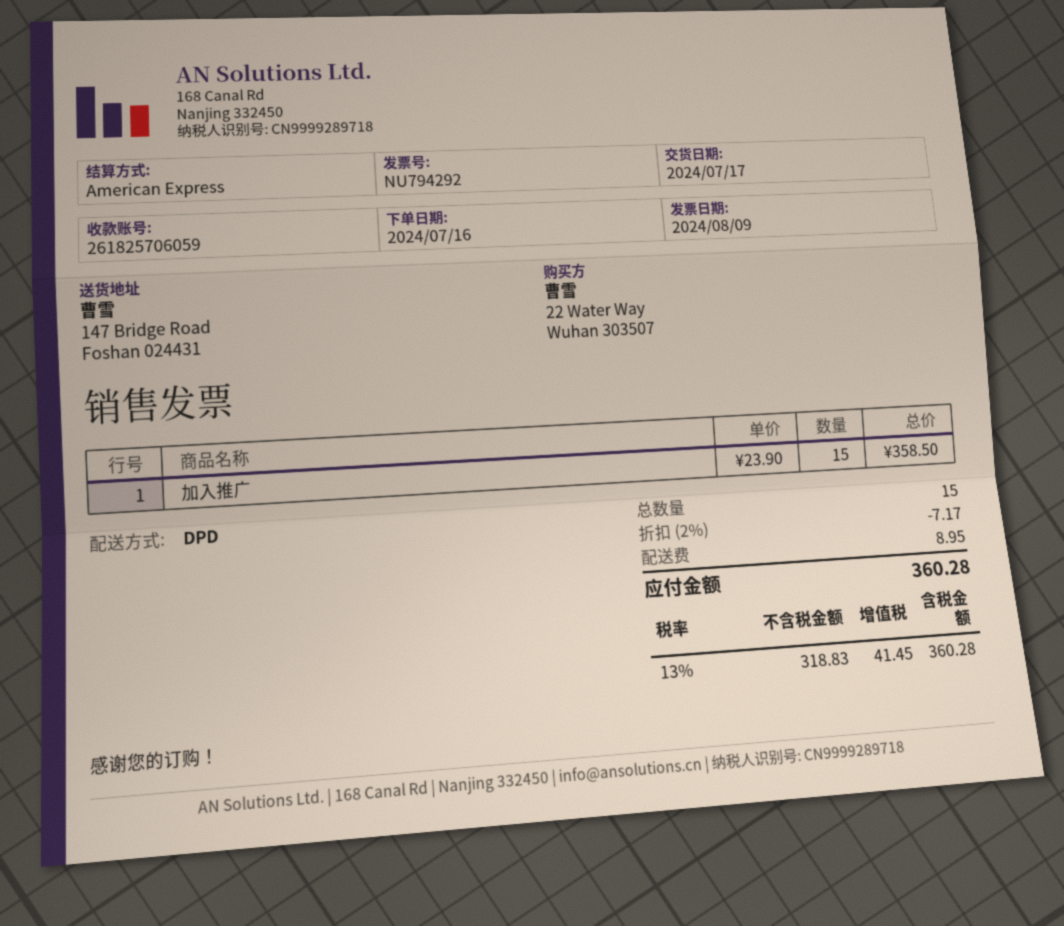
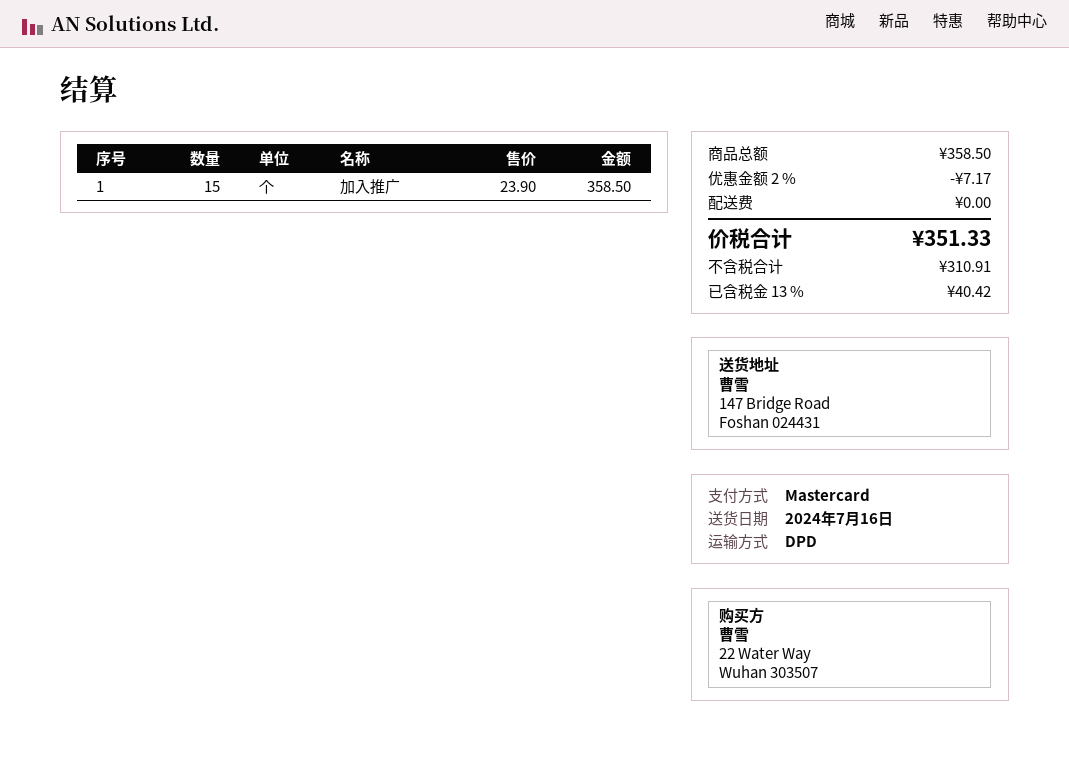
delivery date: 2024-07-17 -> 2024-07-16
payment method: American Express -> Mastercard
shipping: 8.95 -> 0.00
net: 318.83 -> 310.91
tax: 13% = 41.45 -> 13% = 40.42
total: 360.28 -> 351.33

